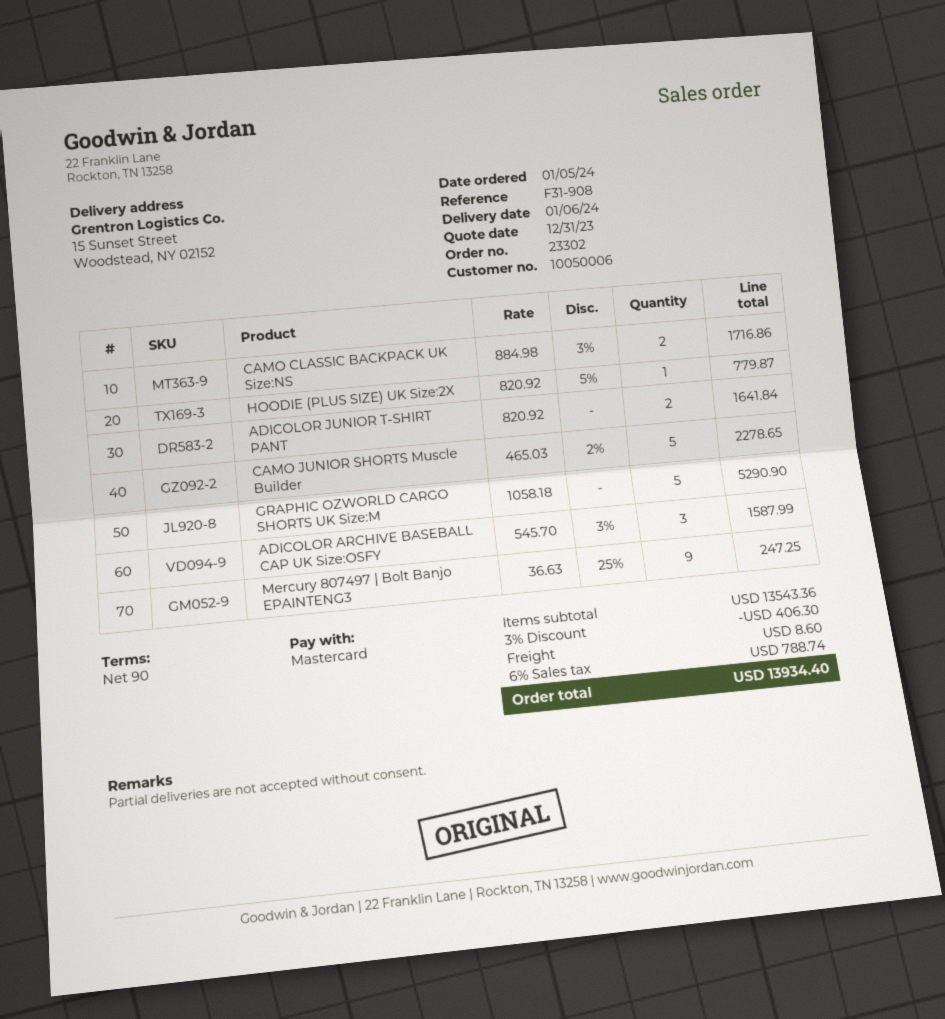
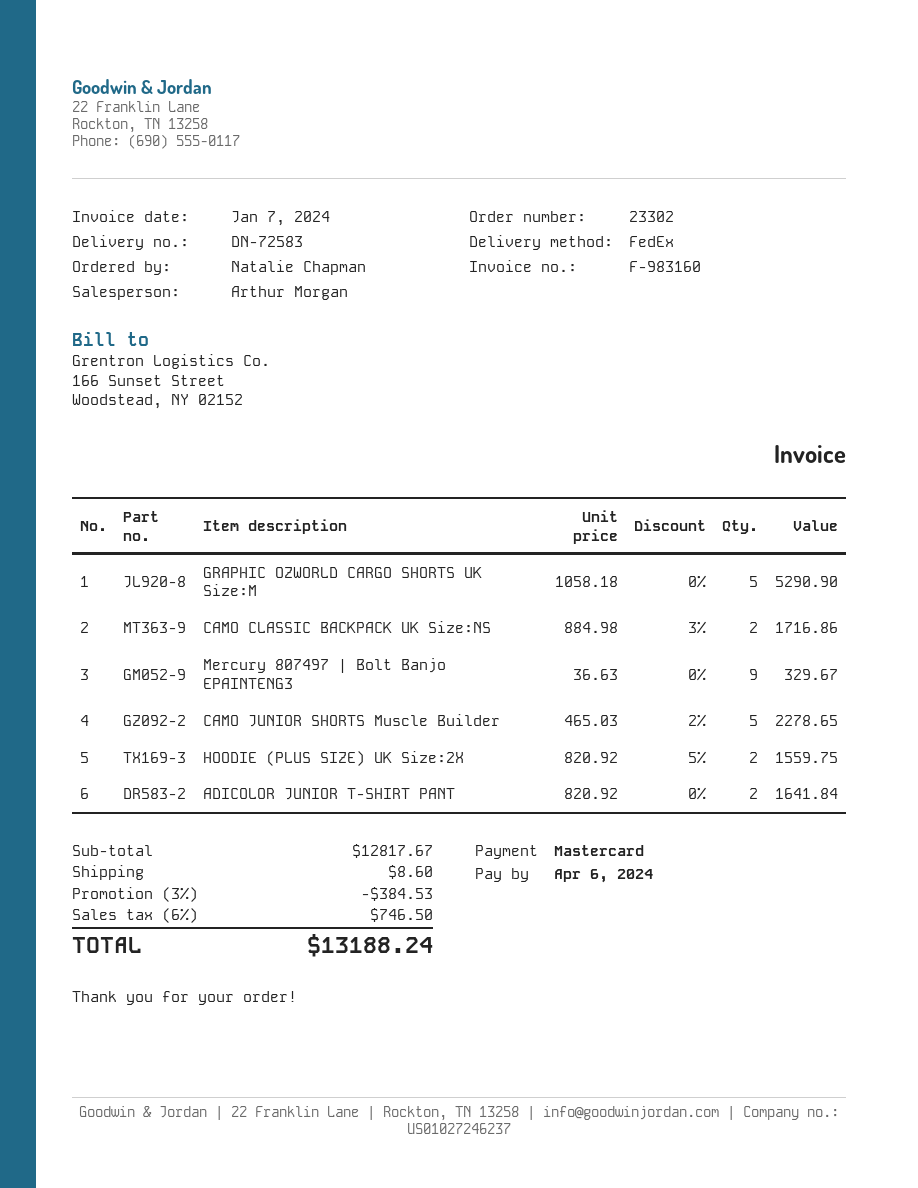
HOODIE (PLUS SIZE) UK Size:2X: 1 x 820.92 - 5% = 779.87 -> 2 x 820.92 - 5% = 1559.75
ADICOLOR ARCHIVE BASEBALL CAP UK Size:OSFY: 3 x 545.70 - 3% = 1587.99 -> none
Mercury 807497 | Bolt Banjo EPAINTENG3: 9 x 36.63 - 25% = 247.25 -> 9 x 36.63 = 329.67
subtotal: 13543.36 -> 12817.67
discount: 3% = 406.30 -> 3% = 384.53
tax: 6% = 788.74 -> 6% = 746.50
total: 13934.40 -> 13188.24

